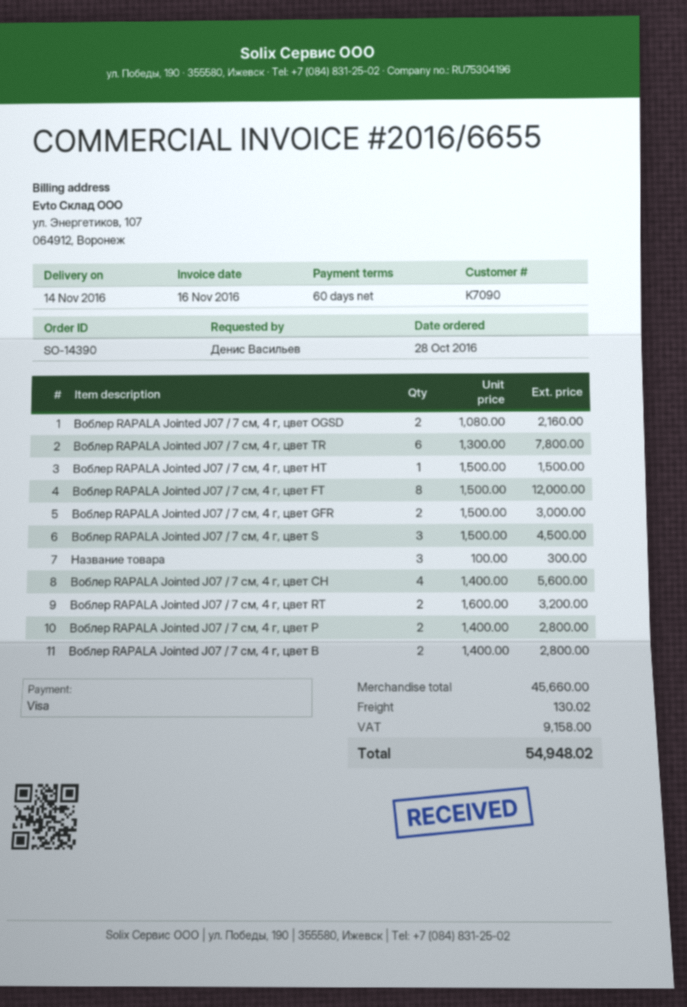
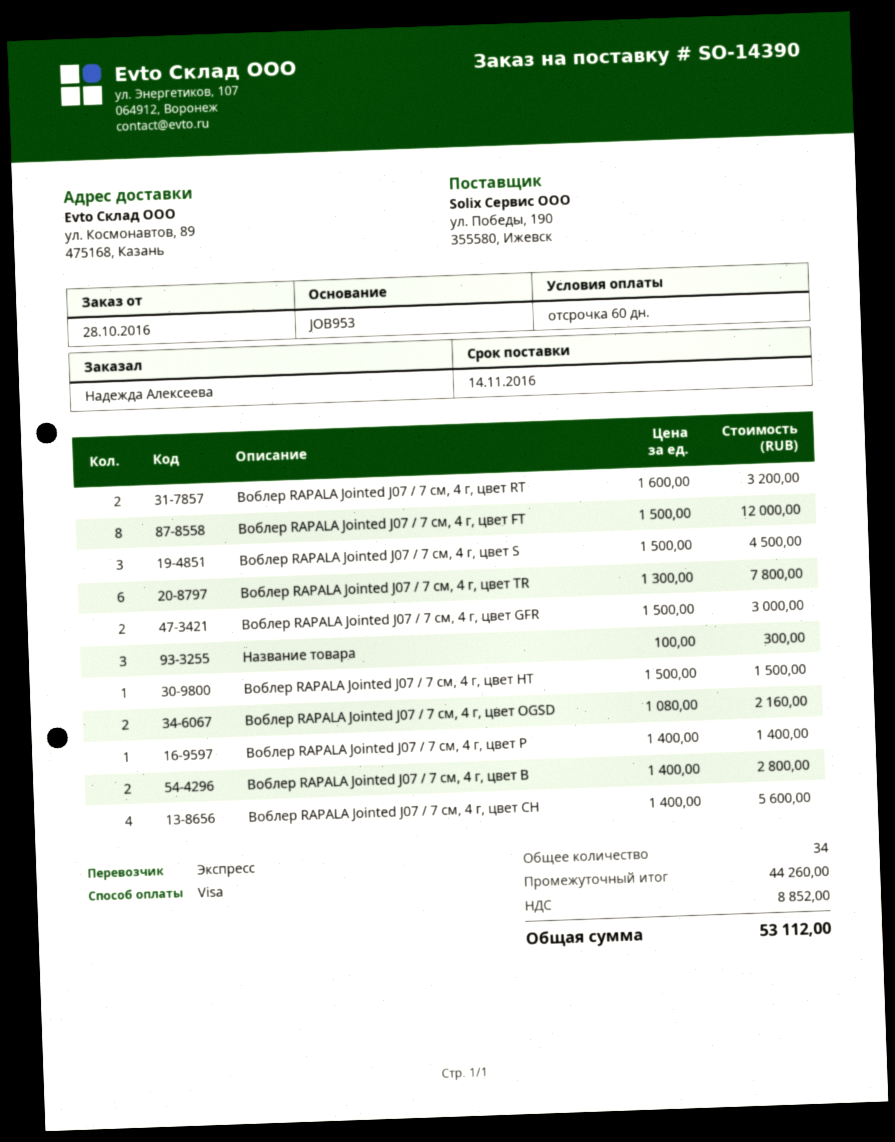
ordered by: Денис Васильев -> Надежда Алексеева
Воблер RAPALA Jointed J07 / 7 см, 4 г, цвет P: 2 x 1400.00 = 2800.00 -> 1 x 1400.00 = 1400.00
subtotal: 45660.00 -> 44260.00
shipping: 130.02 -> none
tax: 9158.00 -> 8852.00
total: 54948.02 -> 53112.00

